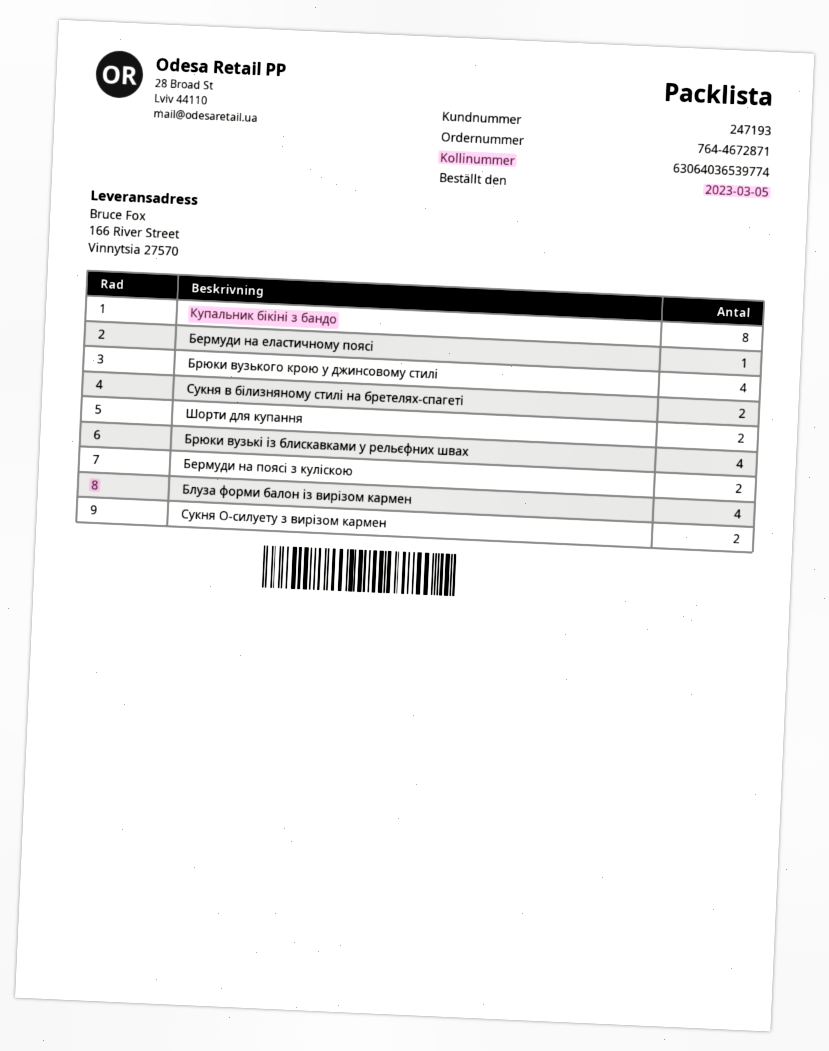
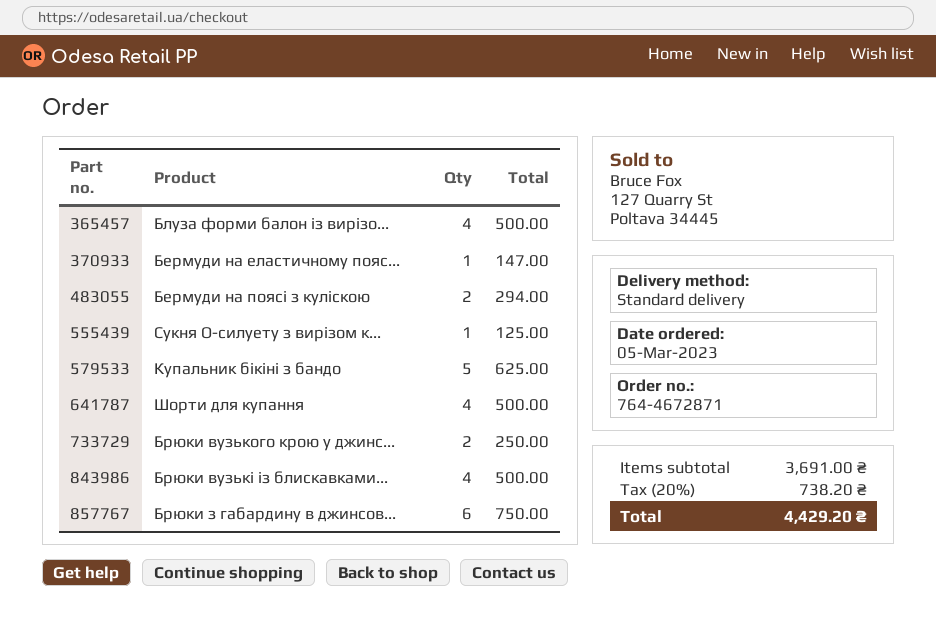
Купальник бікіні з бандо: 8 -> 5
Брюки вузького крою у джинсовому стилі: 4 -> 2
Сукня в білизняному стилі на бретелях-спагеті: 2 -> none
Шорти для купання: 2 -> 4
Сукня О-силуету з вирізом кармен: 2 -> 1
Брюки з габардину в джинсов...: none -> 6

